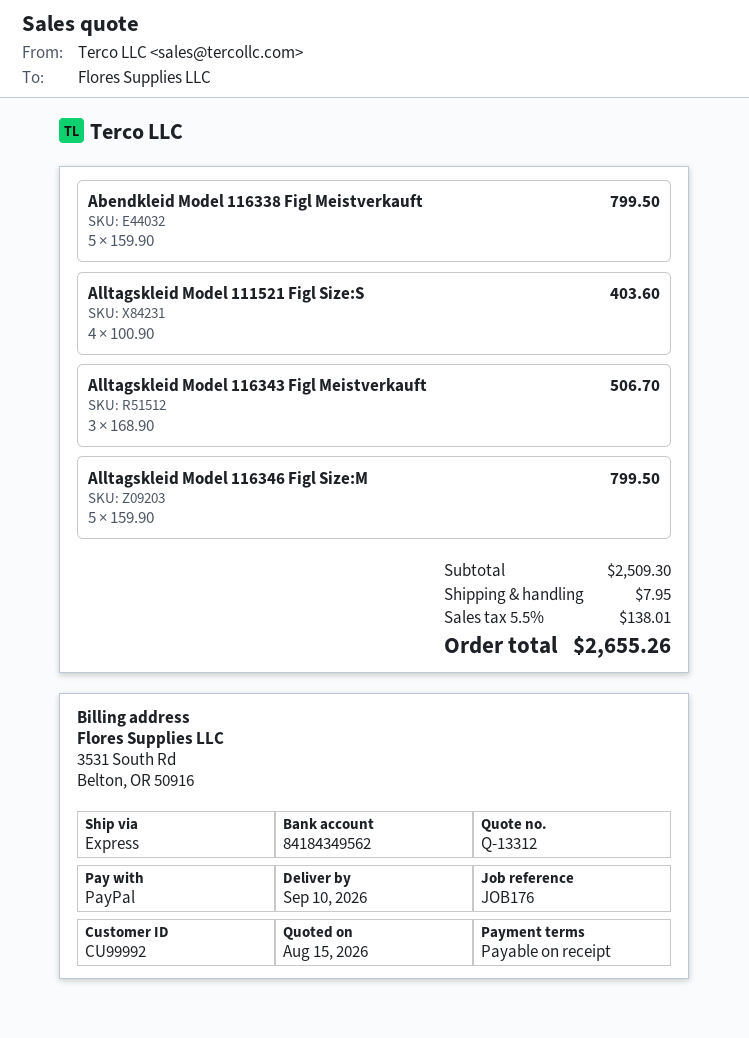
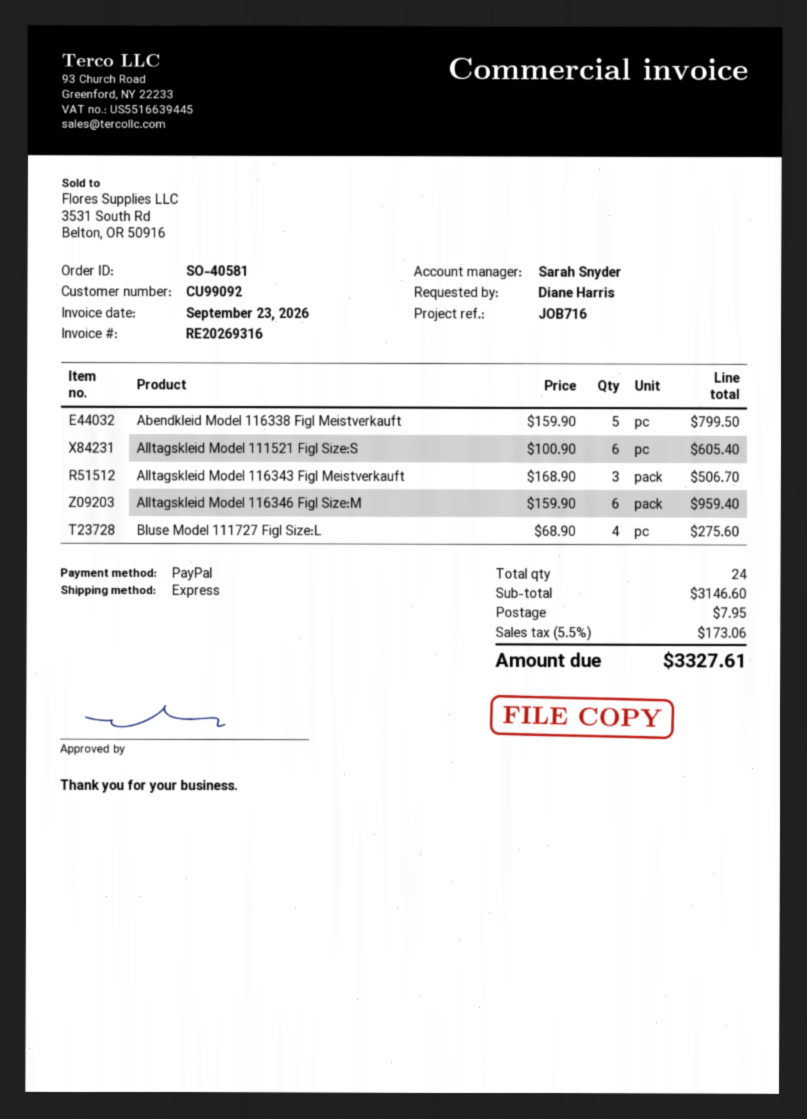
customer number: CU99992 -> CU99092
reference: JOB176 -> JOB716
Alltagskleid Model 111521 Figl Size:S: 4 x 100.90 = 403.60 -> 6 x 100.90 = 605.40
Alltagskleid Model 116346 Figl Size:M: 5 x 159.90 = 799.50 -> 6 x 159.90 = 959.40
Bluse Model 111727 Figl Size:L: none -> 4 x 68.90 = 275.60
subtotal: 2509.30 -> 3146.60
tax: 5.5% = 138.01 -> 5.5% = 173.06
total: 2655.26 -> 3327.61

